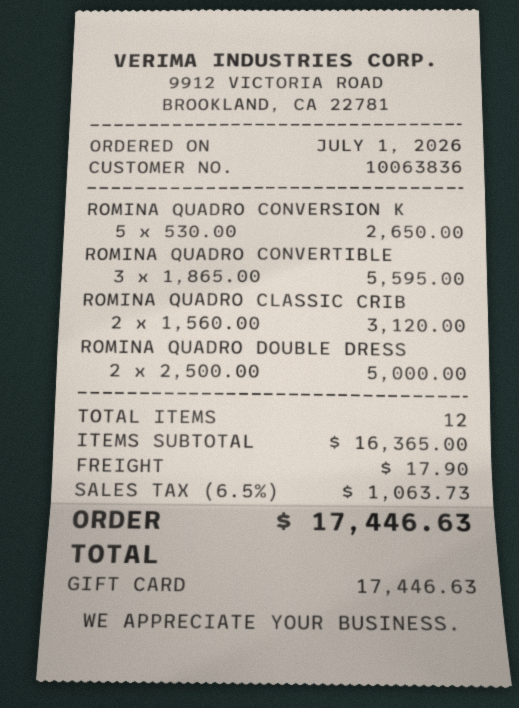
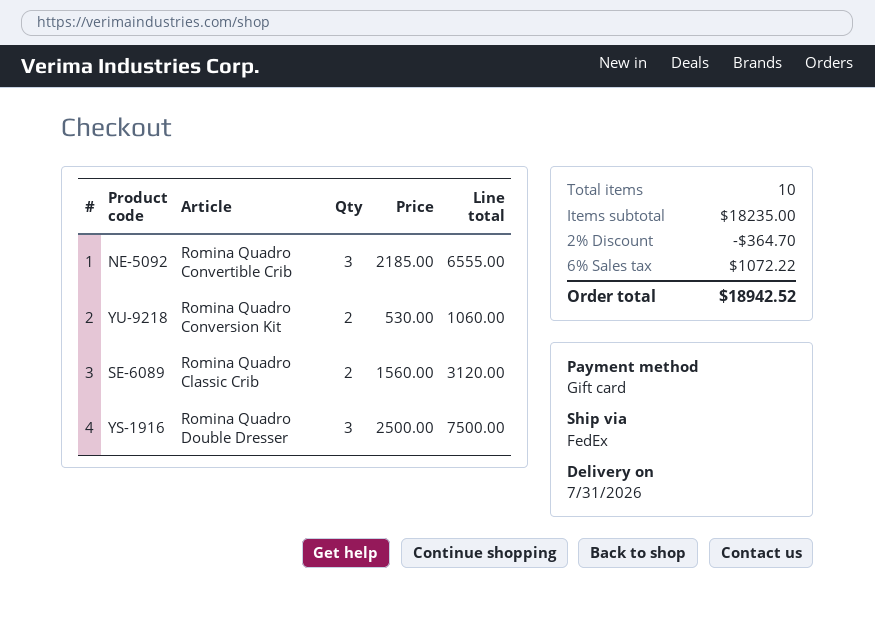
ROMINA QUADRO CONVERSION K: 5 x 530.00 = 2650.00 -> 2 x 530.00 = 1060.00
ROMINA QUADRO CONVERTIBLE: 3 x 1865.00 = 5595.00 -> 3 x 2185.00 = 6555.00
ROMINA QUADRO DOUBLE DRESS: 2 x 2500.00 = 5000.00 -> 3 x 2500.00 = 7500.00
total quantity: 12 -> 10
subtotal: 16365.00 -> 18235.00
discount: none -> 2% = 364.70
shipping: 17.90 -> none
tax: 6.5% = 1063.73 -> 6% = 1072.22
total: 17446.63 -> 18942.52

